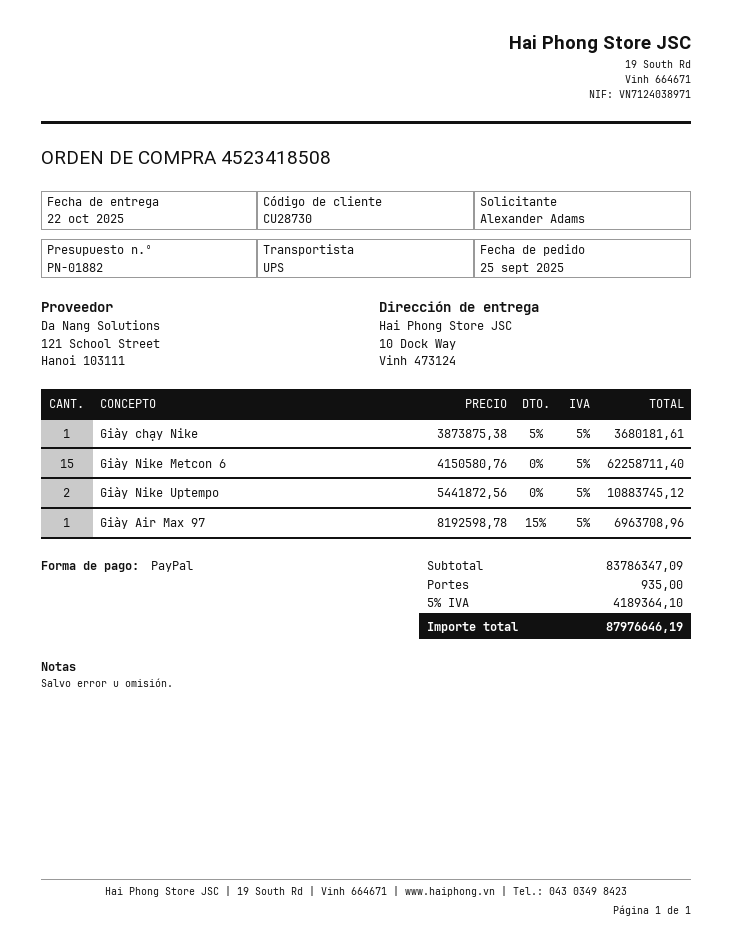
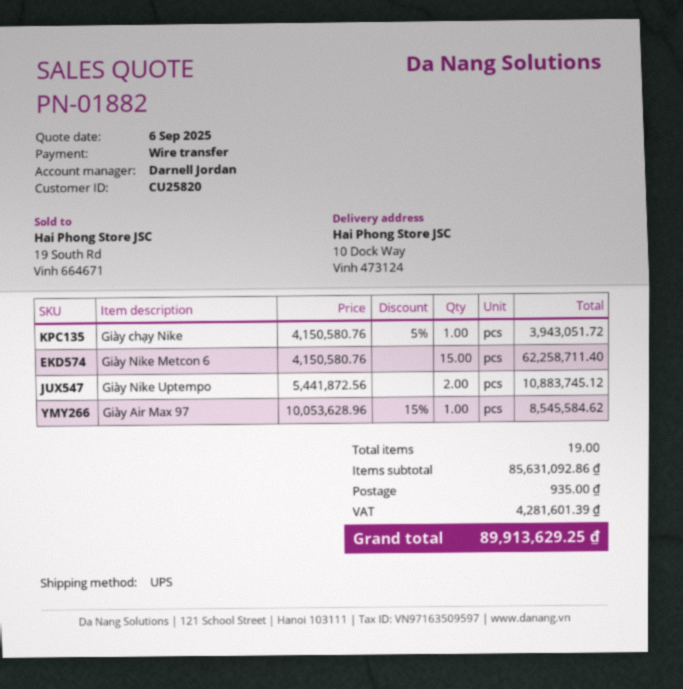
customer number: CU28730 -> CU25820
payment method: PayPal -> bank transfer
Giày chạy Nike: 1 x 3873875.38 - 5% = 3680181.61 -> 1 x 4150580.76 - 5% = 3943051.72
Giày Air Max 97: 1 x 8192598.78 - 15% = 6963708.96 -> 1 x 10053628.96 - 15% = 8545584.62
subtotal: 83786347.09 -> 85631092.86
tax: 4189364.10 -> 4281601.39
total: 87976646.19 -> 89913629.25

